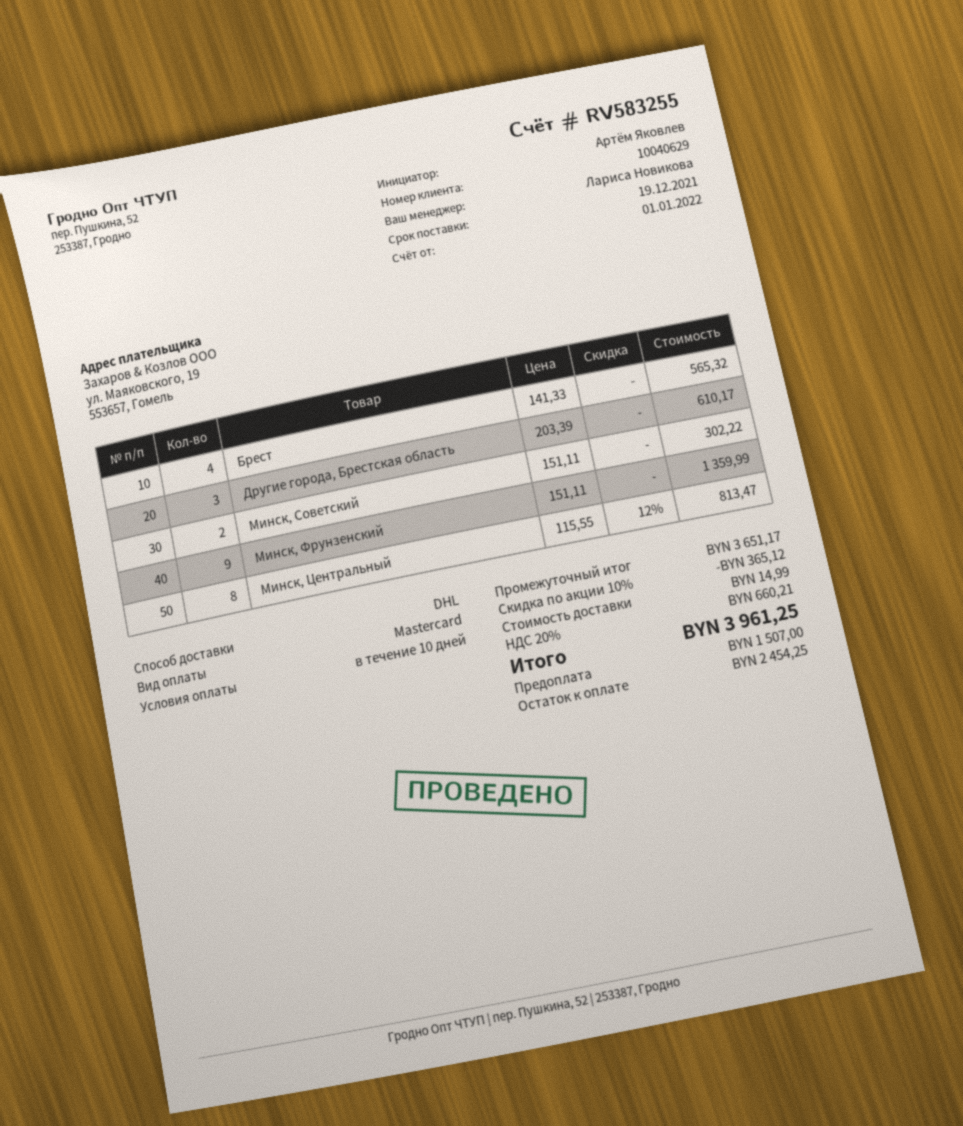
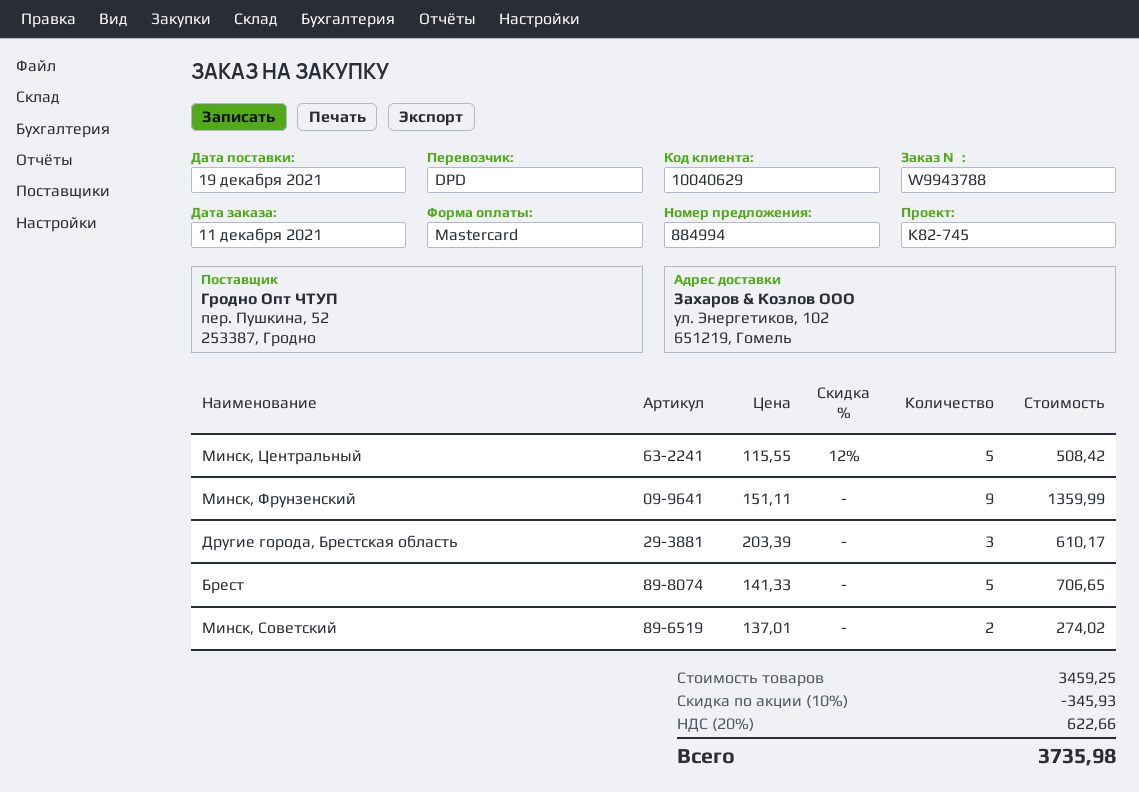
shipping method: DHL -> DPD
Брест: 4 x 141.33 = 565.32 -> 5 x 141.33 = 706.65
Минск, Советский: 2 x 151.11 = 302.22 -> 2 x 137.01 = 274.02
Минск, Центральный: 8 x 115.55 - 12% = 813.47 -> 5 x 115.55 - 12% = 508.42
subtotal: 3651.17 -> 3459.25
discount: 10% = 365.12 -> 10% = 345.93
shipping: 14.99 -> none
tax: 20% = 660.21 -> 20% = 622.66
total: 3961.25 -> 3735.98

